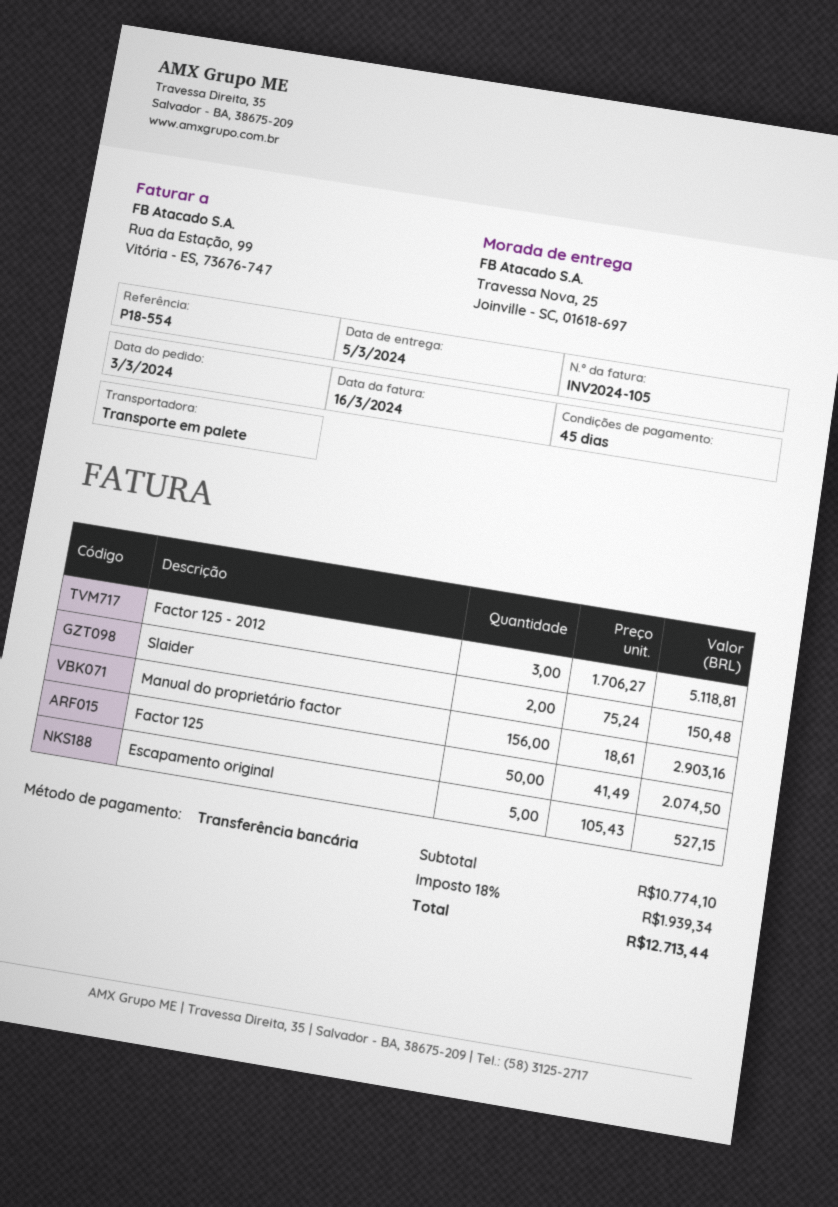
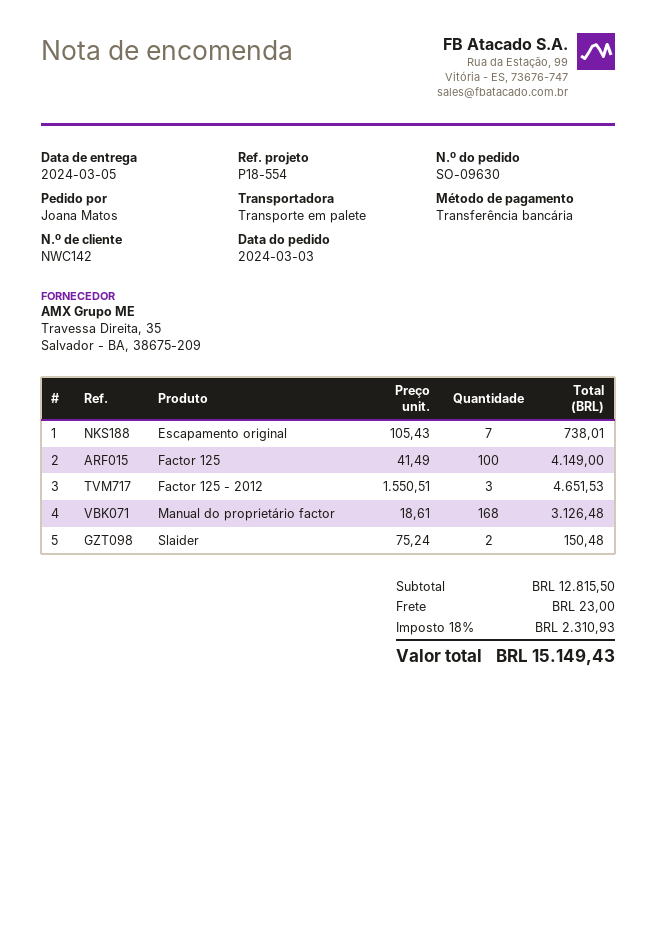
Factor 125 - 2012: 3 x 1706.27 = 5118.81 -> 3 x 1550.51 = 4651.53
Manual do proprietário factor: 156 x 18.61 = 2903.16 -> 168 x 18.61 = 3126.48
Factor 125: 50 x 41.49 = 2074.50 -> 100 x 41.49 = 4149.00
Escapamento original: 5 x 105.43 = 527.15 -> 7 x 105.43 = 738.01
subtotal: 10774.10 -> 12815.50
shipping: none -> 23.00
tax: 18% = 1939.34 -> 18% = 2310.93
total: 12713.44 -> 15149.43

